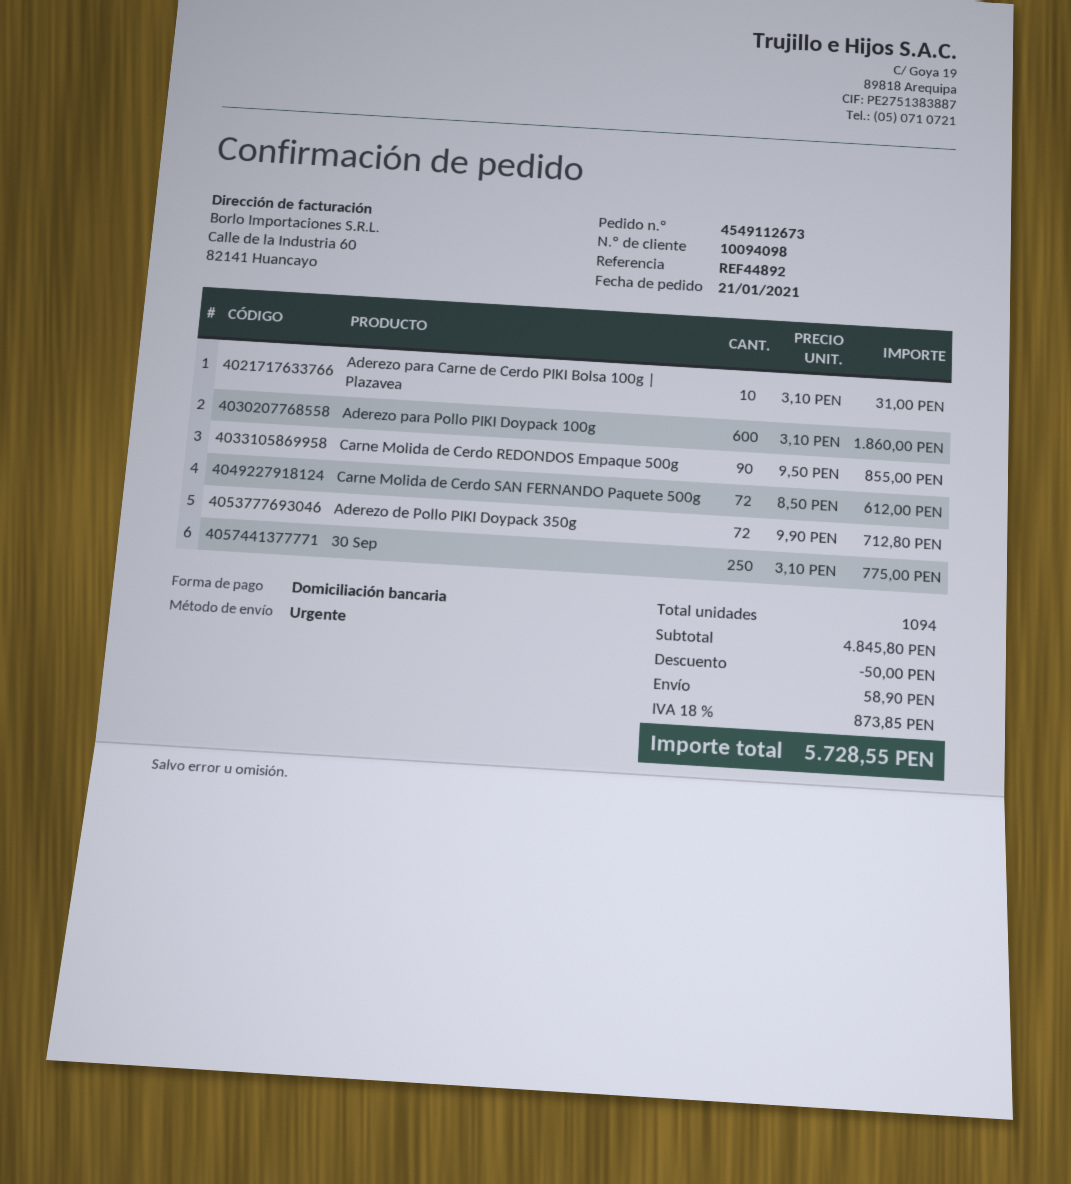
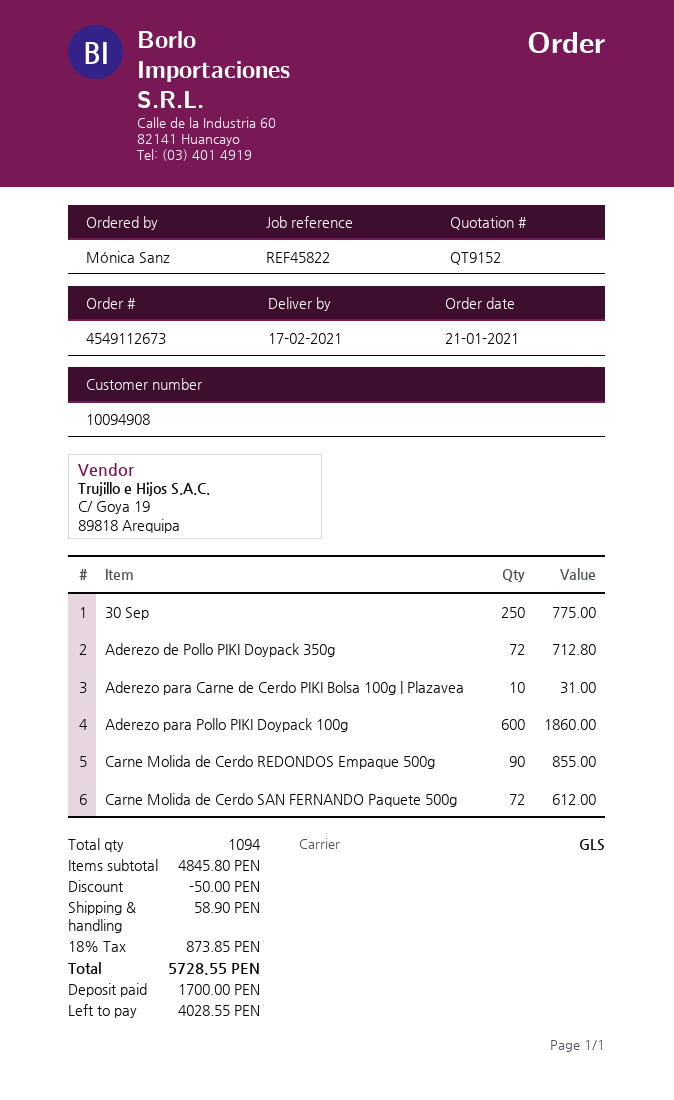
customer number: 10094098 -> 10094908
reference: REF44892 -> REF45822
shipping method: express -> GLS

